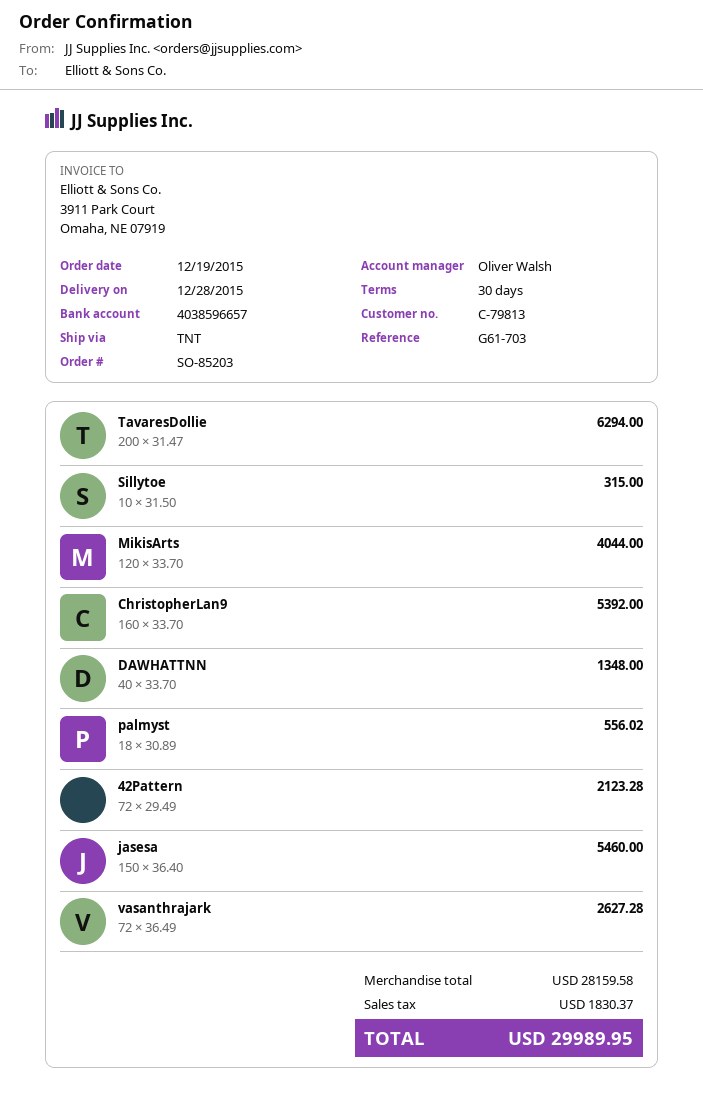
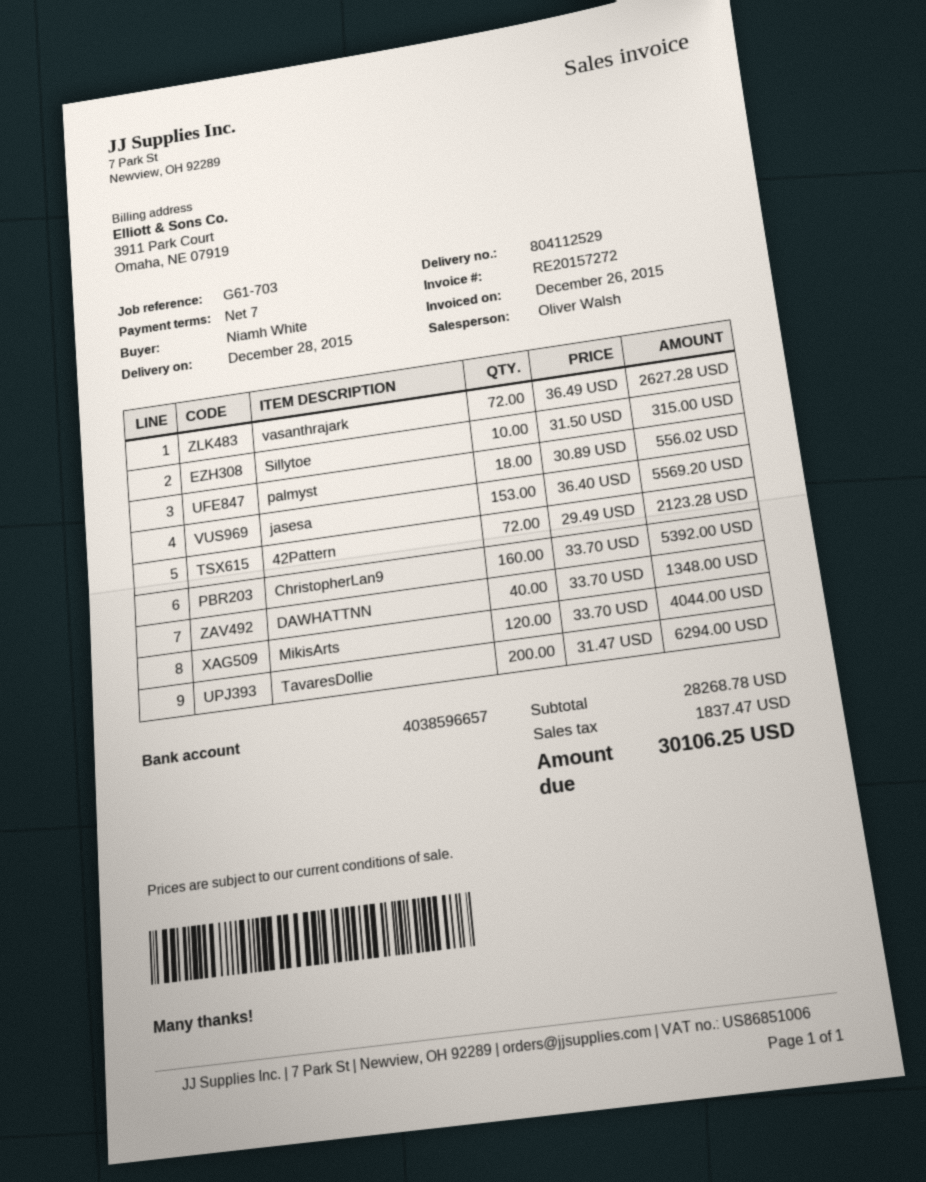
payment terms: 30 days -> 7 days
jasesa: 150 x 36.40 = 5460.00 -> 153 x 36.40 = 5569.20
subtotal: 28159.58 -> 28268.78
tax: 1830.37 -> 1837.47
total: 29989.95 -> 30106.25

